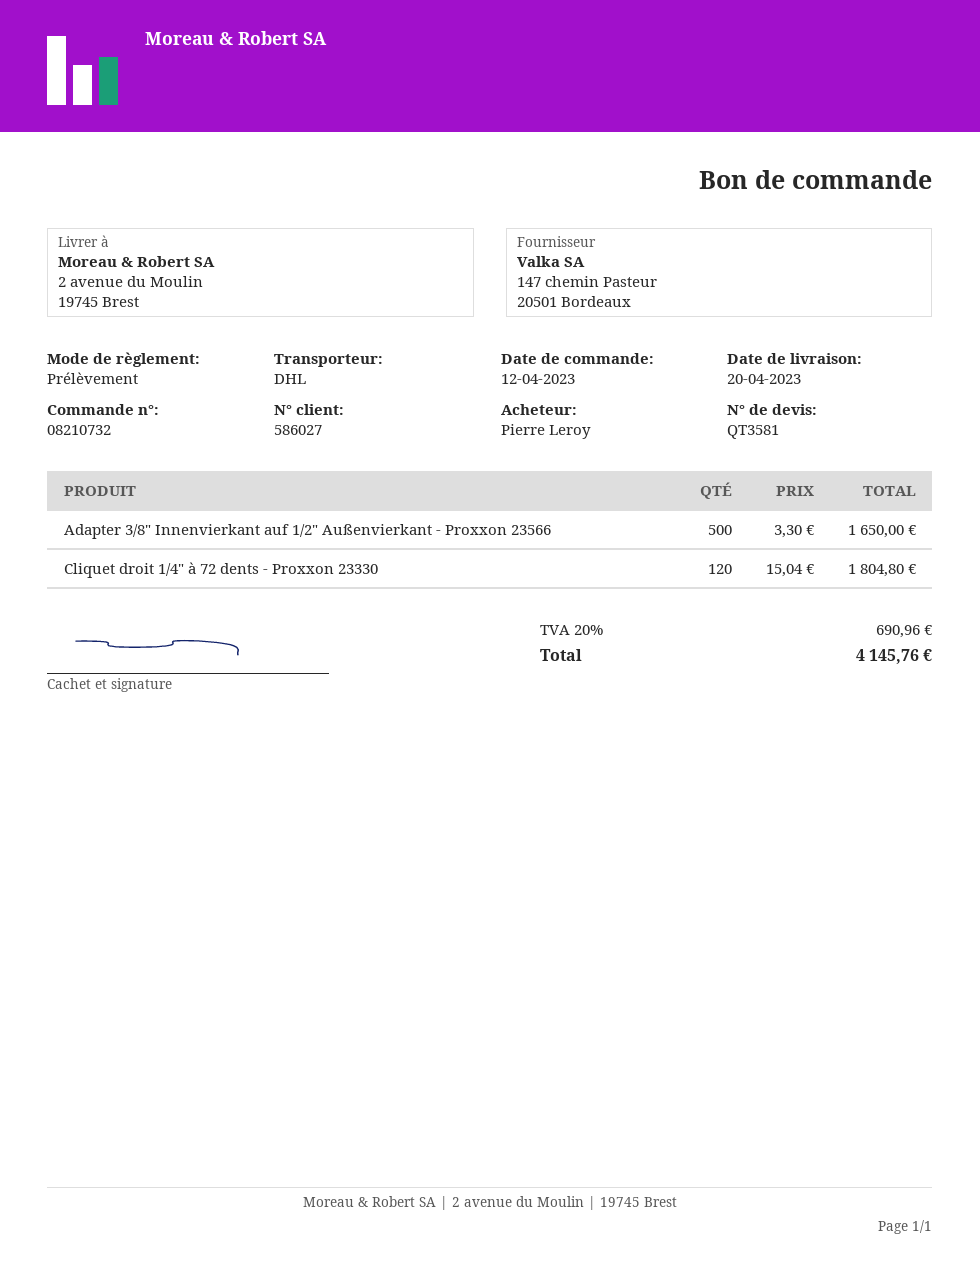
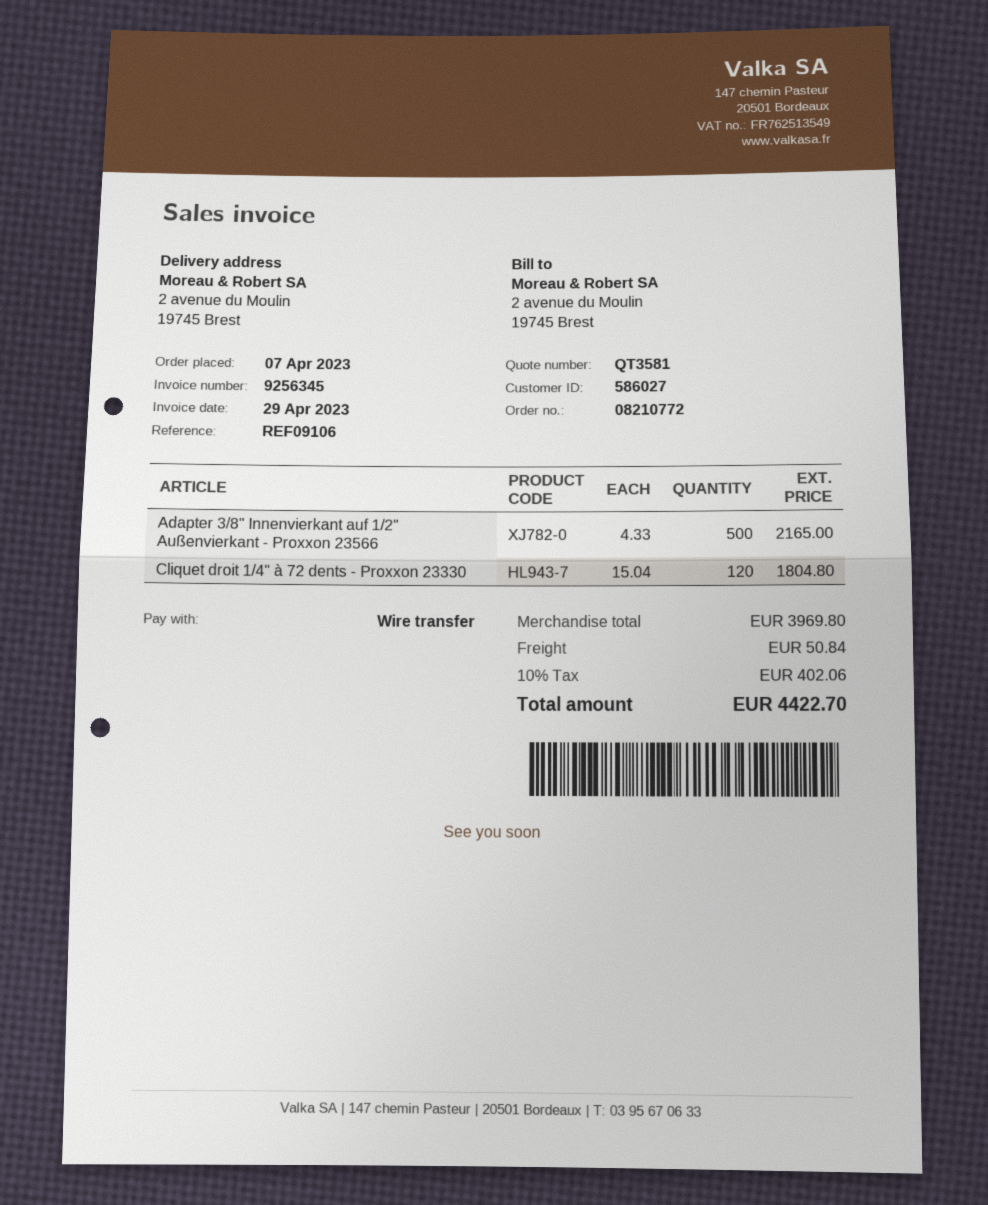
order number: 08210732 -> 08210772
order date: 2023-04-12 -> 2023-04-07
payment method: direct debit -> bank transfer
Adapter 3/8" Innenvierkant auf 1/2" Außenvierkant - Proxxon 23566: 500 x 3.30 = 1650.00 -> 500 x 4.33 = 2165.00
shipping: none -> 50.84
tax: 20% = 690.96 -> 10% = 402.06
total: 4145.76 -> 4422.70

